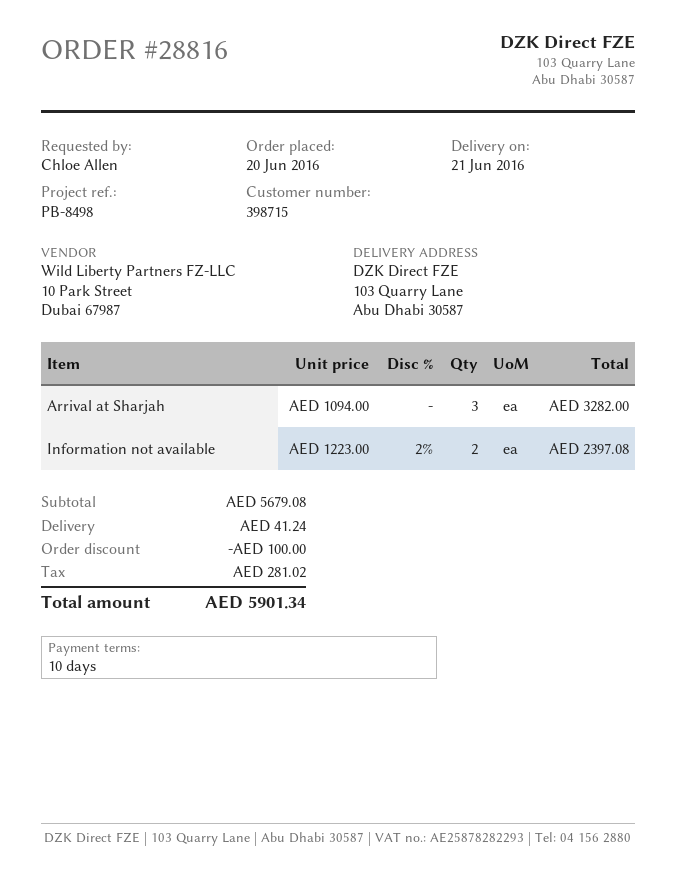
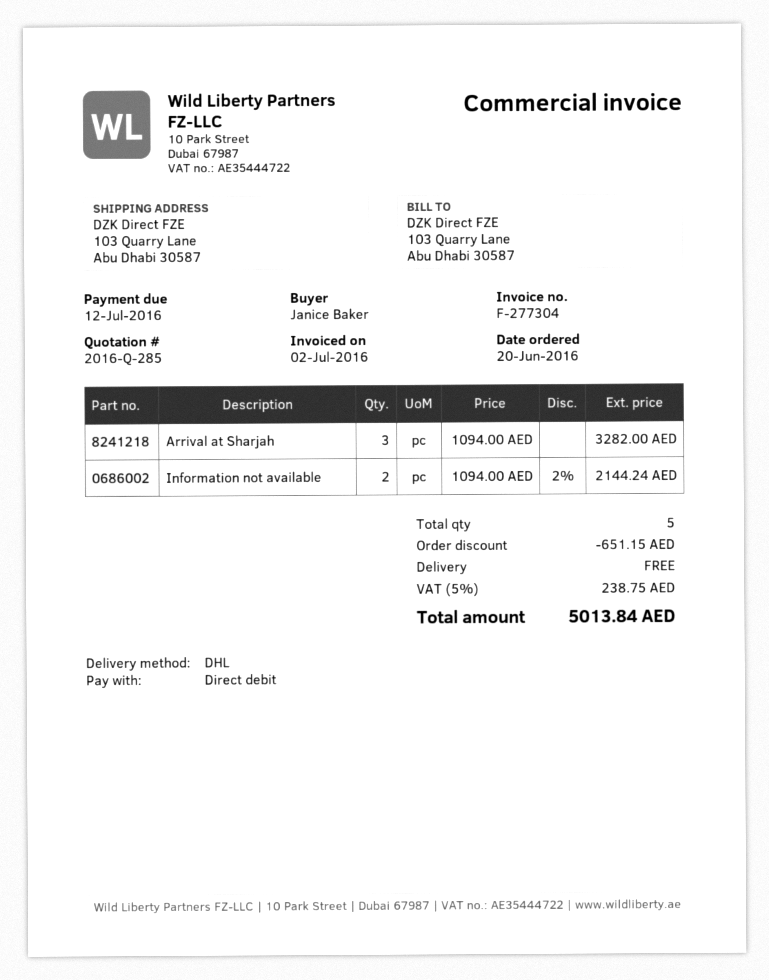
ordered by: Chloe Allen -> Janice Baker
Information not available: 2 x 1223.00 - 2% = 2397.08 -> 2 x 1094.00 - 2% = 2144.24
discount: 100.00 -> 651.15
shipping: 41.24 -> 0.00
tax: 281.02 -> 238.75
total: 5901.34 -> 5013.84

